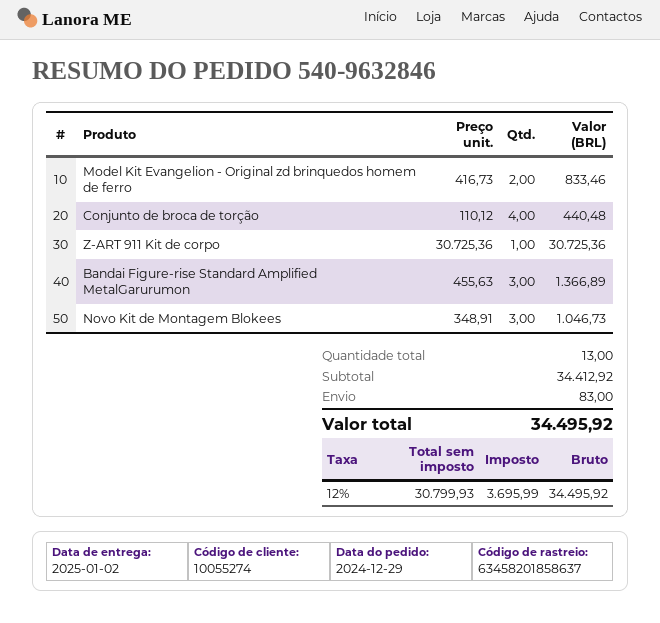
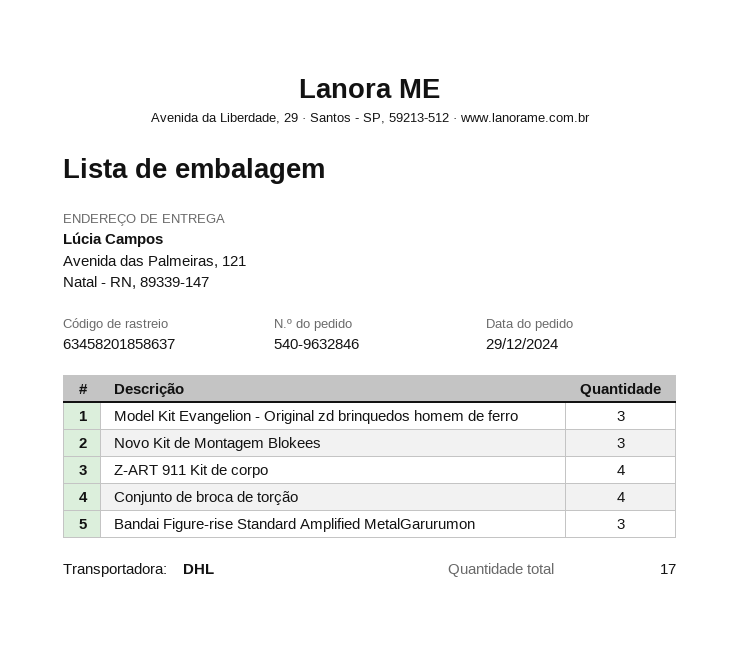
Model Kit Evangelion - Original zd brinquedos homem de ferro: 2 -> 3
Z-ART 911 Kit de corpo: 1 -> 4
total quantity: 13 -> 17

